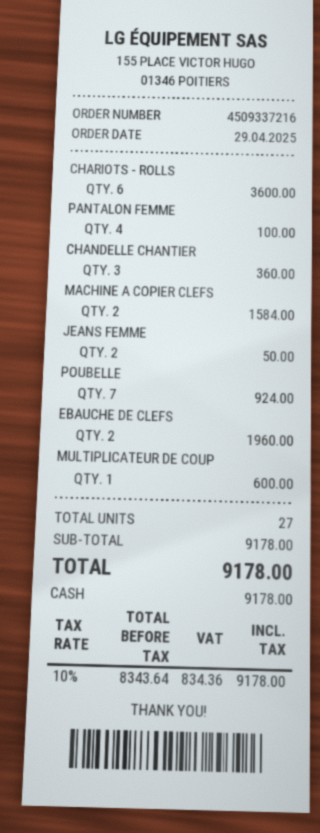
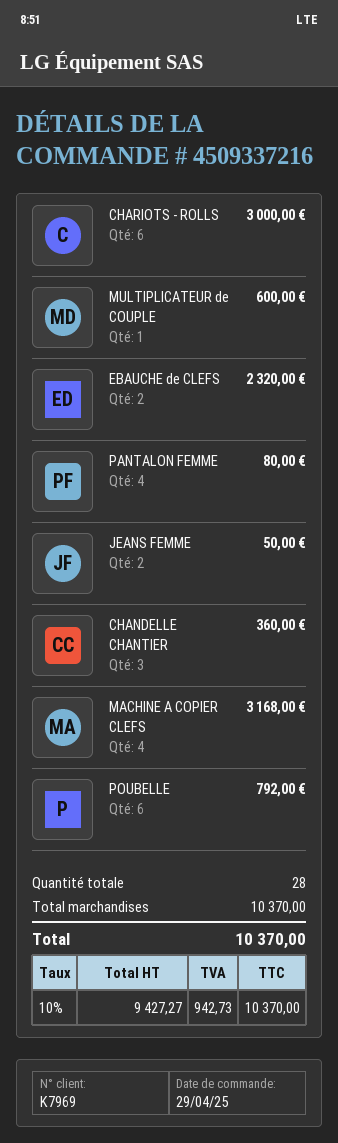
CHARIOTS - ROLLS: 6 for 3600.00 -> 6 for 3000.00
PANTALON FEMME: 4 for 100.00 -> 4 for 80.00
MACHINE A COPIER CLEFS: 2 for 1584.00 -> 4 for 3168.00
POUBELLE: 7 for 924.00 -> 6 for 792.00
EBAUCHE DE CLEFS: 2 for 1960.00 -> 2 for 2320.00
total quantity: 27 -> 28
subtotal: 9178.00 -> 10370.00
net: 8343.64 -> 9427.27
tax: 10% = 834.36 -> 10% = 942.73
total: 9178.00 -> 10370.00

